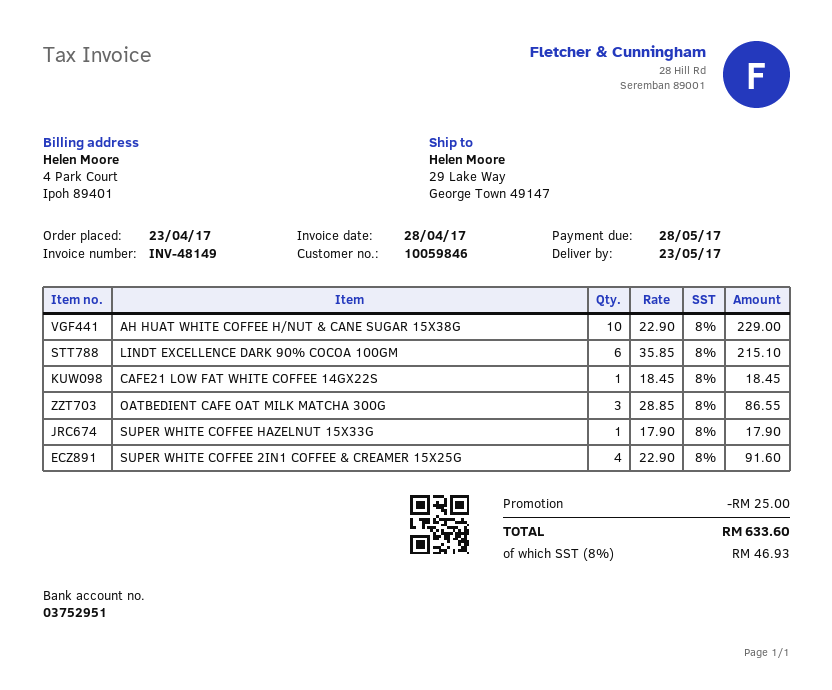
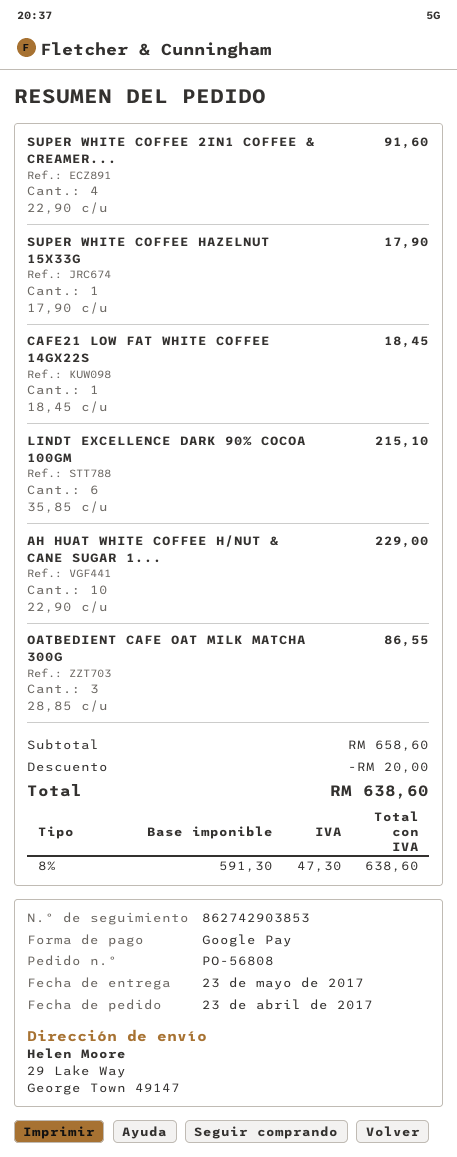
discount: 25.00 -> 20.00
tax: 8% = 46.93 -> 8% = 47.30
total: 633.60 -> 638.60

